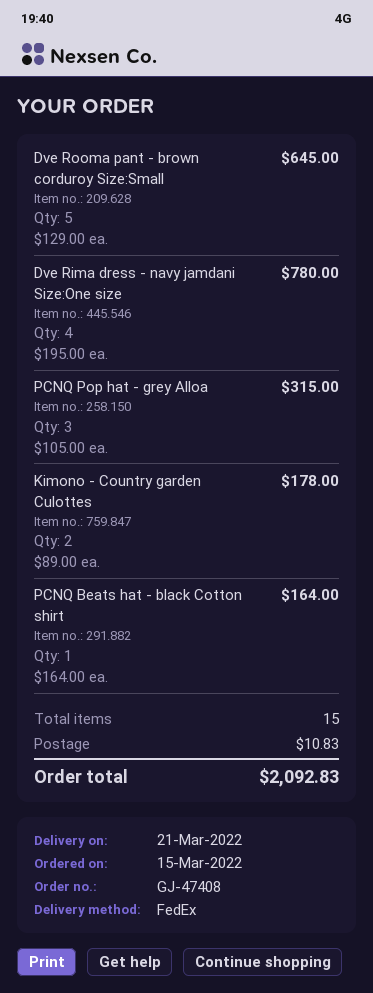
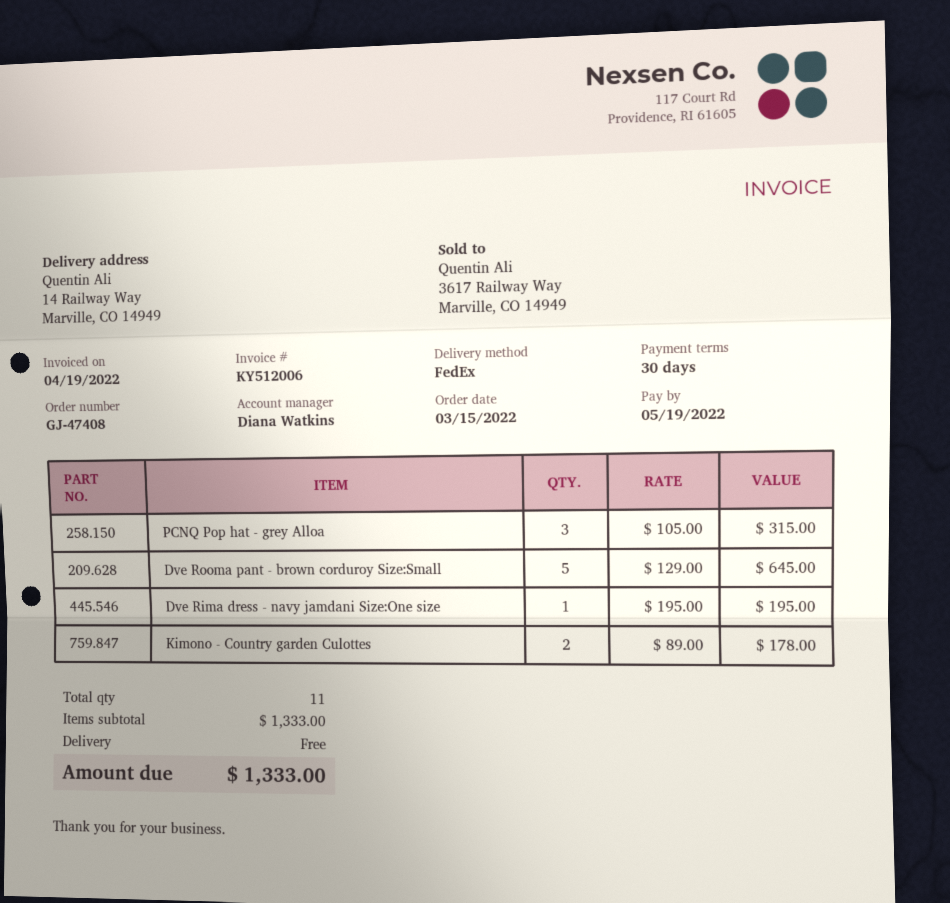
Dve Rima dress - navy jamdani Size:One size: 4 x 195.00 = 780.00 -> 1 x 195.00 = 195.00
PCNQ Beats hat - black Cotton shirt: 1 x 164.00 = 164.00 -> none
total quantity: 15 -> 11
shipping: 10.83 -> 0.00
total: 2092.83 -> 1333.00

